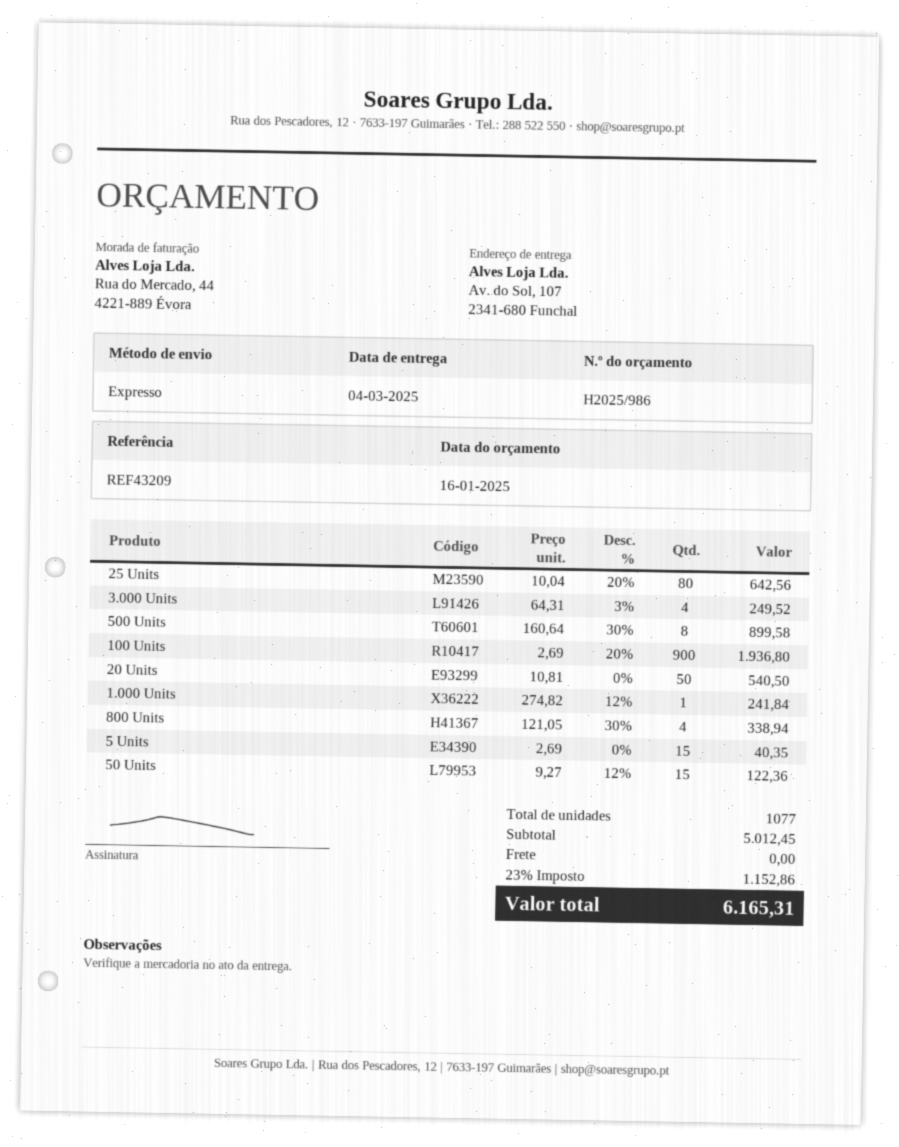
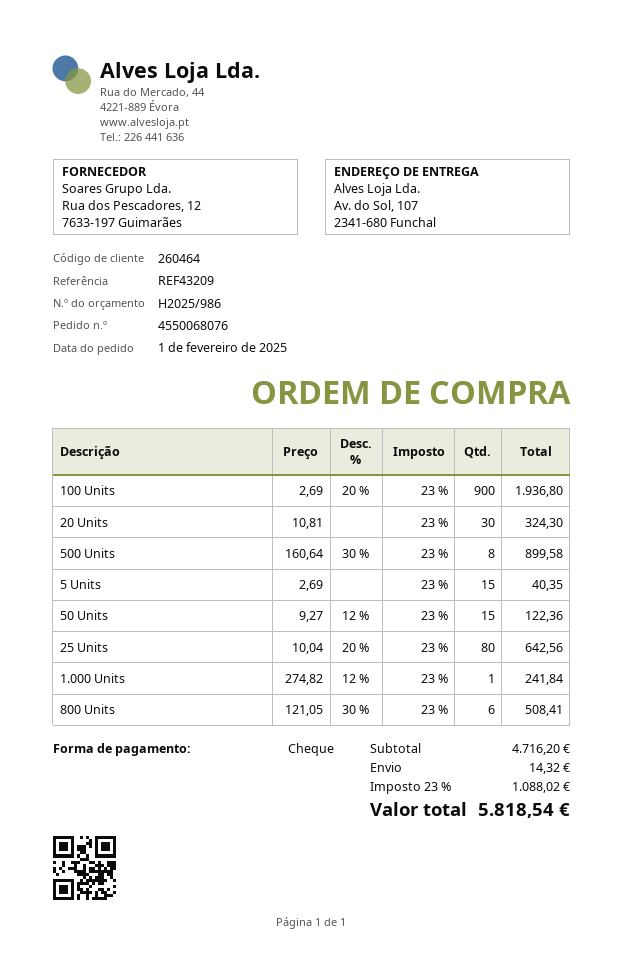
3.000 Units: 4 x 64.31 - 3% = 249.52 -> none
20 Units: 50 x 10.81 = 540.50 -> 30 x 10.81 = 324.30
800 Units: 4 x 121.05 - 30% = 338.94 -> 6 x 121.05 - 30% = 508.41
subtotal: 5012.45 -> 4716.20
shipping: 0.00 -> 14.32
tax: 23% = 1152.86 -> 23% = 1088.02
total: 6165.31 -> 5818.54

